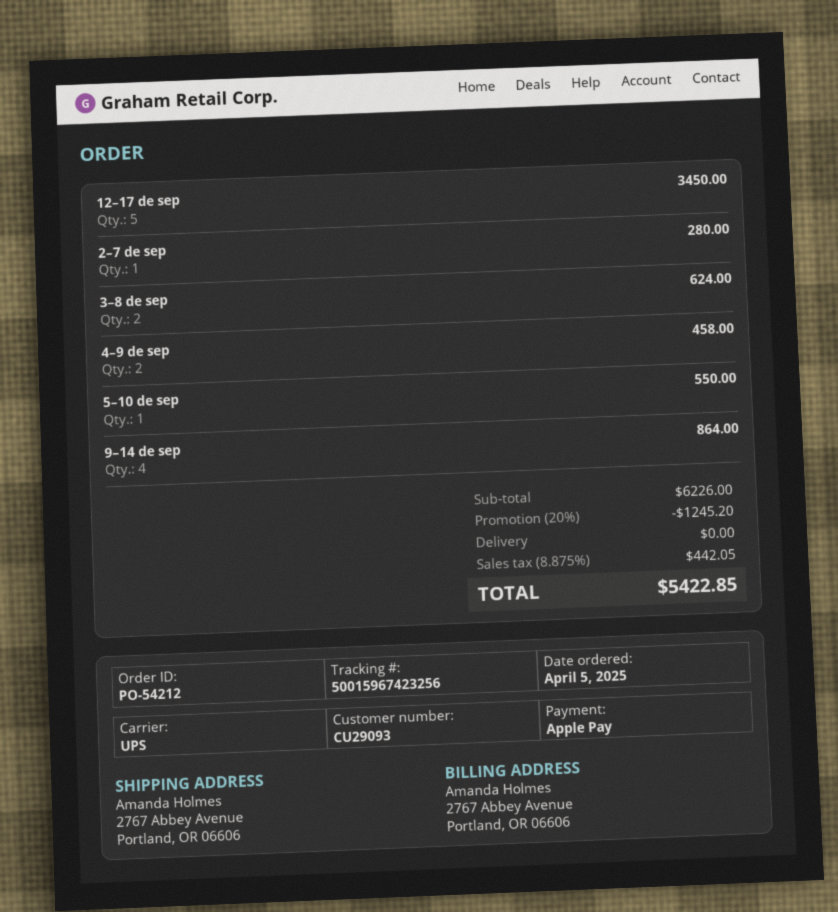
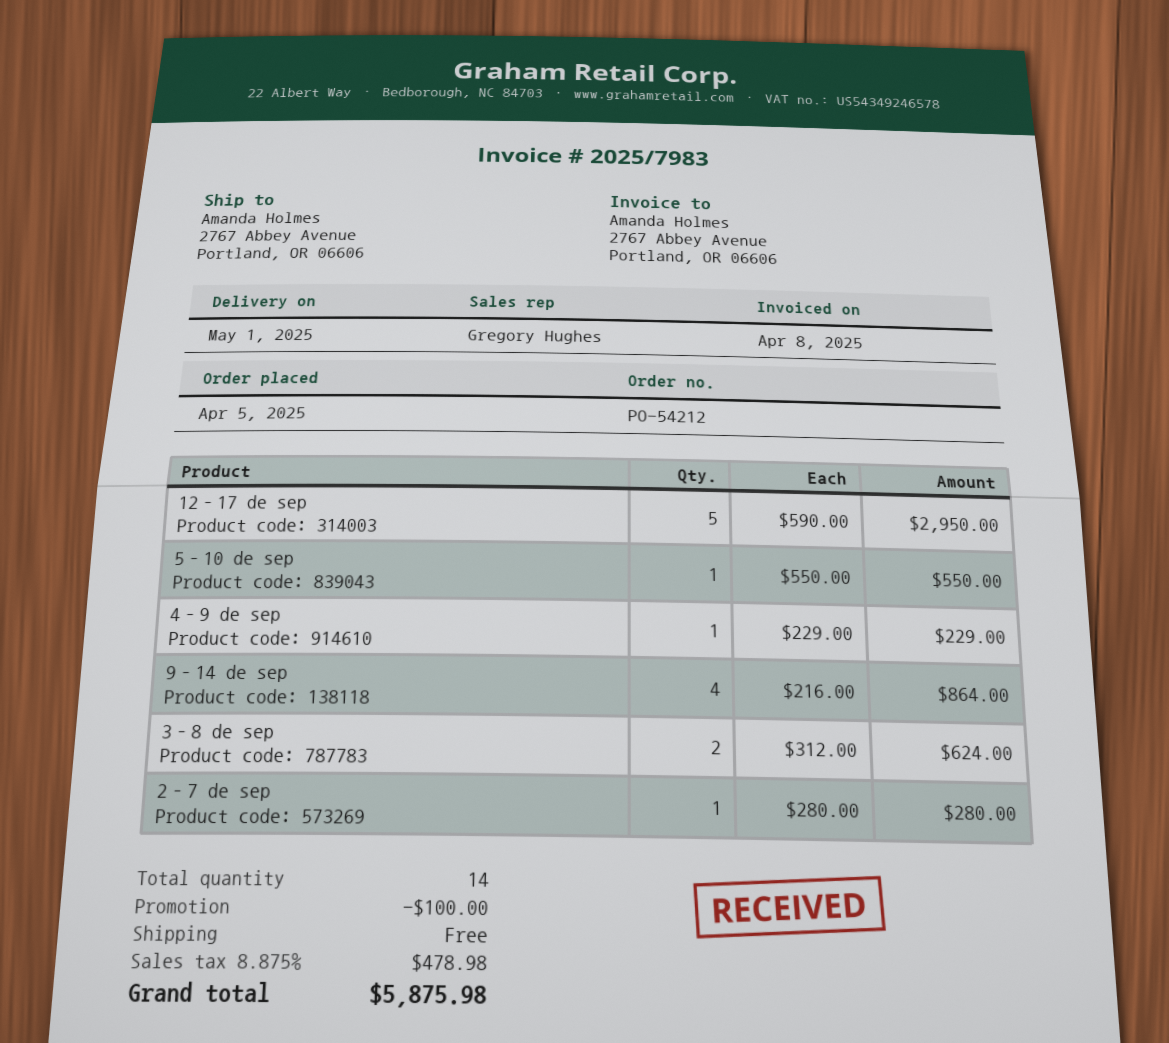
12–17 de sep: 5 for 3450.00 -> 5 for 2950.00
4–9 de sep: 2 for 458.00 -> 1 for 229.00
discount: 1245.20 -> 100.00
tax: 8.875% = 442.05 -> 8.875% = 478.98
total: 5422.85 -> 5875.98

